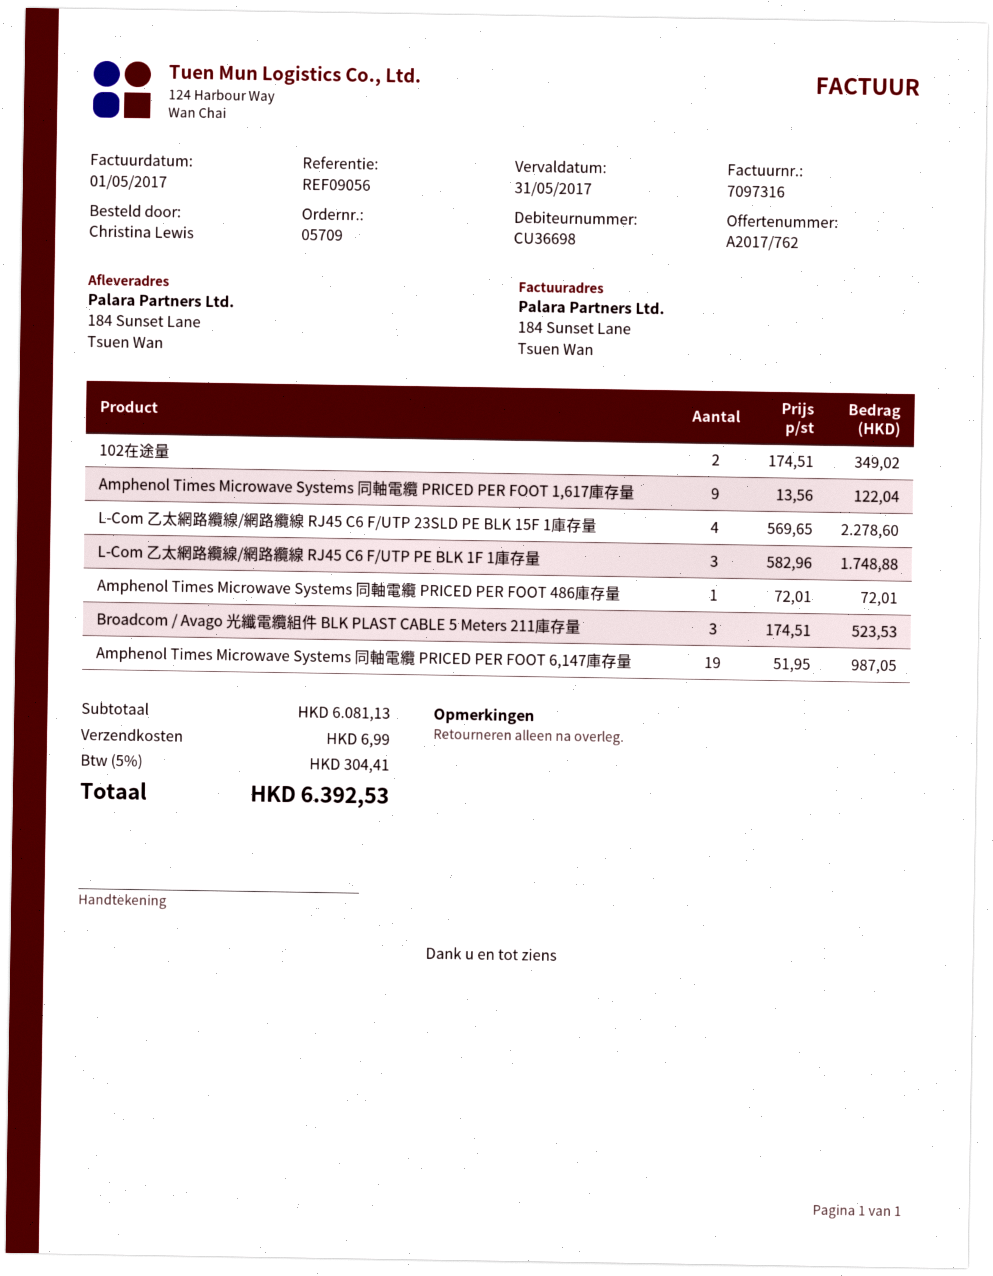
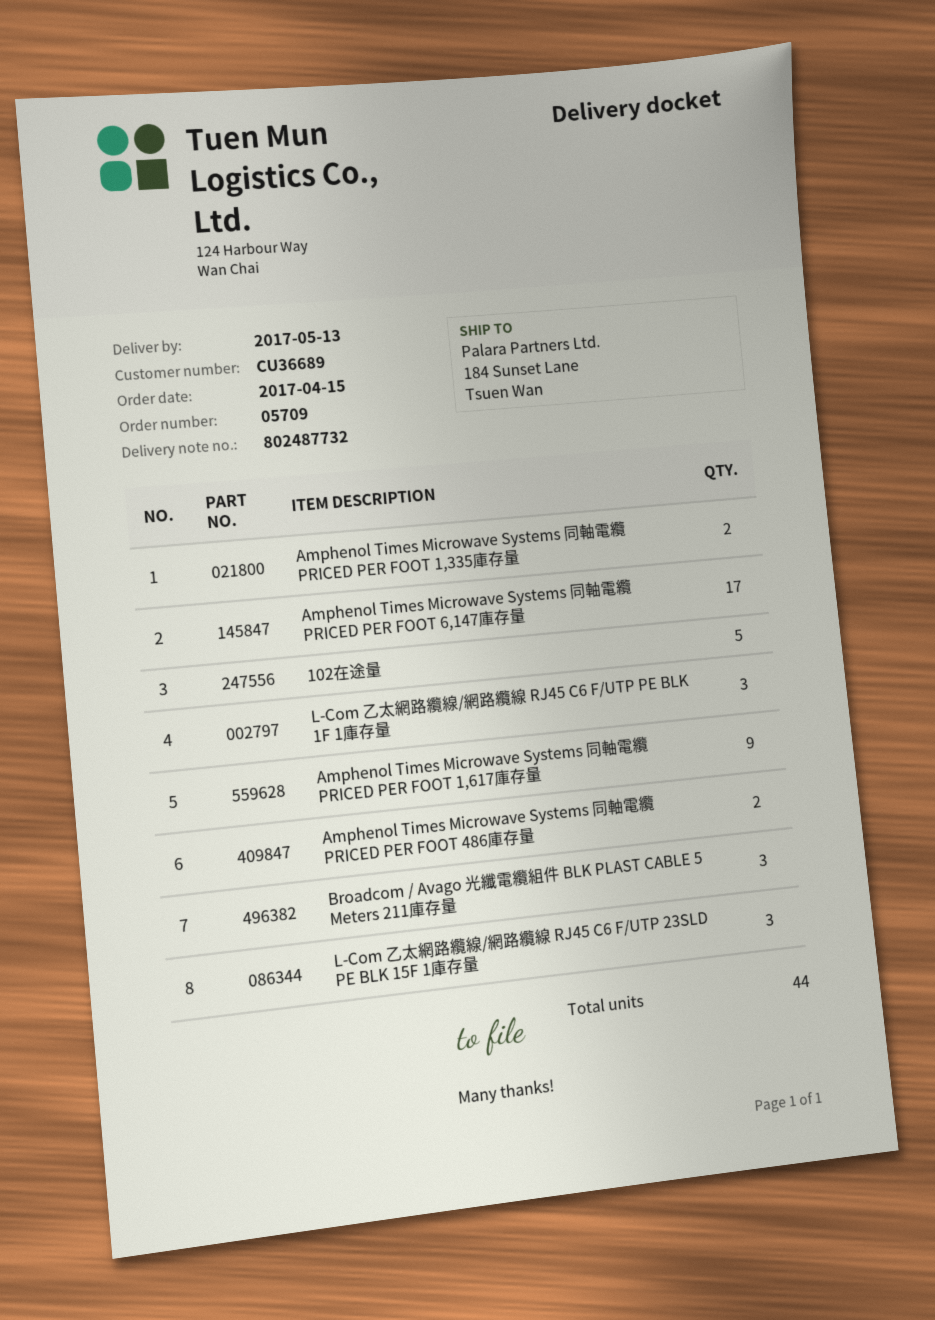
customer number: CU36698 -> CU36689
102在途量: 2 -> 5
L-Com 乙太網路纜線/網路纜線 RJ45 C6 F/UTP 23SLD PE BLK 15F 1庫存量: 4 -> 3
Amphenol Times Microwave Systems 同軸電纜 PRICED PER FOOT 486庫存量: 1 -> 2
Amphenol Times Microwave Systems 同軸電纜 PRICED PER FOOT 6,147庫存量: 19 -> 17
Amphenol Times Microwave Systems 同軸電纜 PRICED PER FOOT 1,335庫存量: none -> 2

